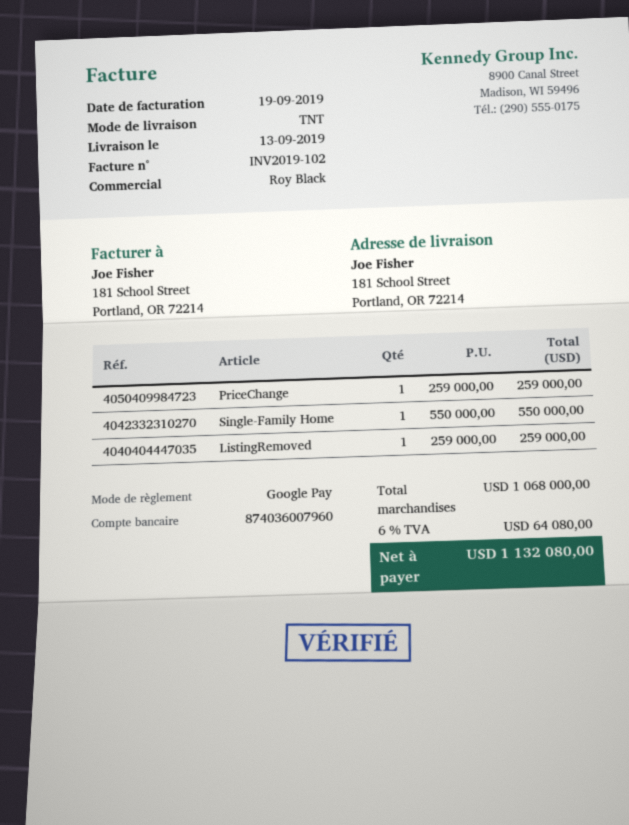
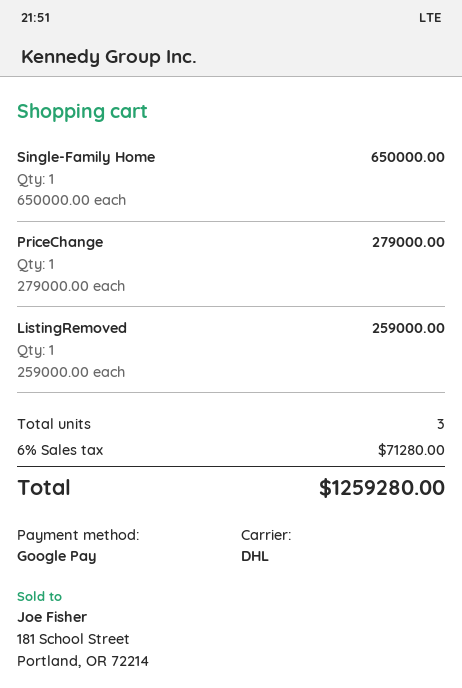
shipping method: TNT -> DHL
PriceChange: 1 x 259000.00 = 259000.00 -> 1 x 279000.00 = 279000.00
Single-Family Home: 1 x 550000.00 = 550000.00 -> 1 x 650000.00 = 650000.00
tax: 6% = 64080.00 -> 6% = 71280.00
total: 1132080.00 -> 1259280.00

